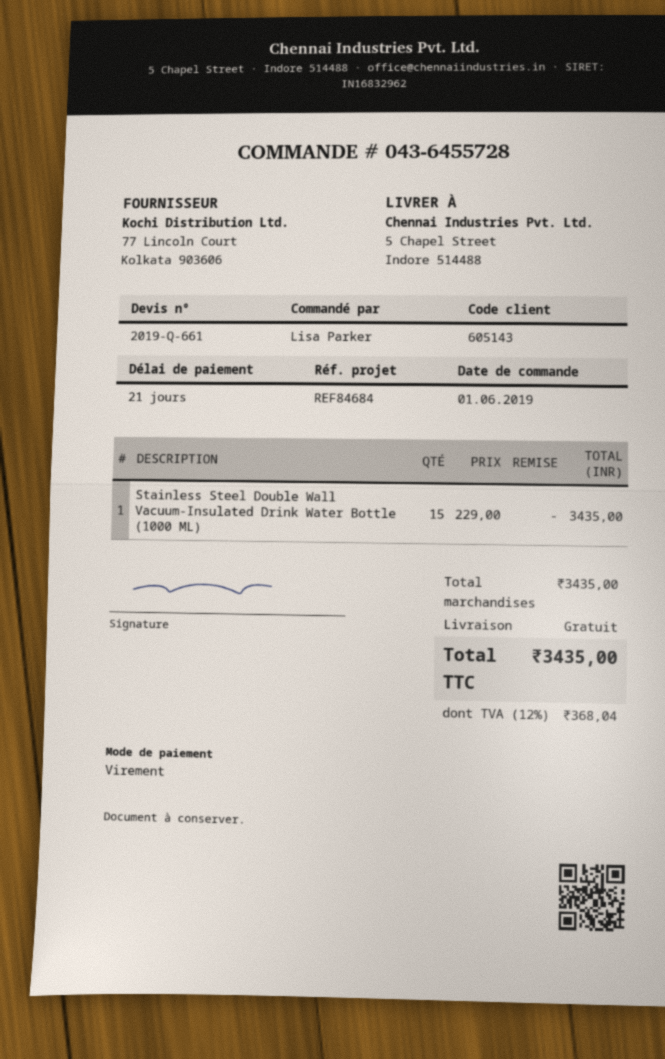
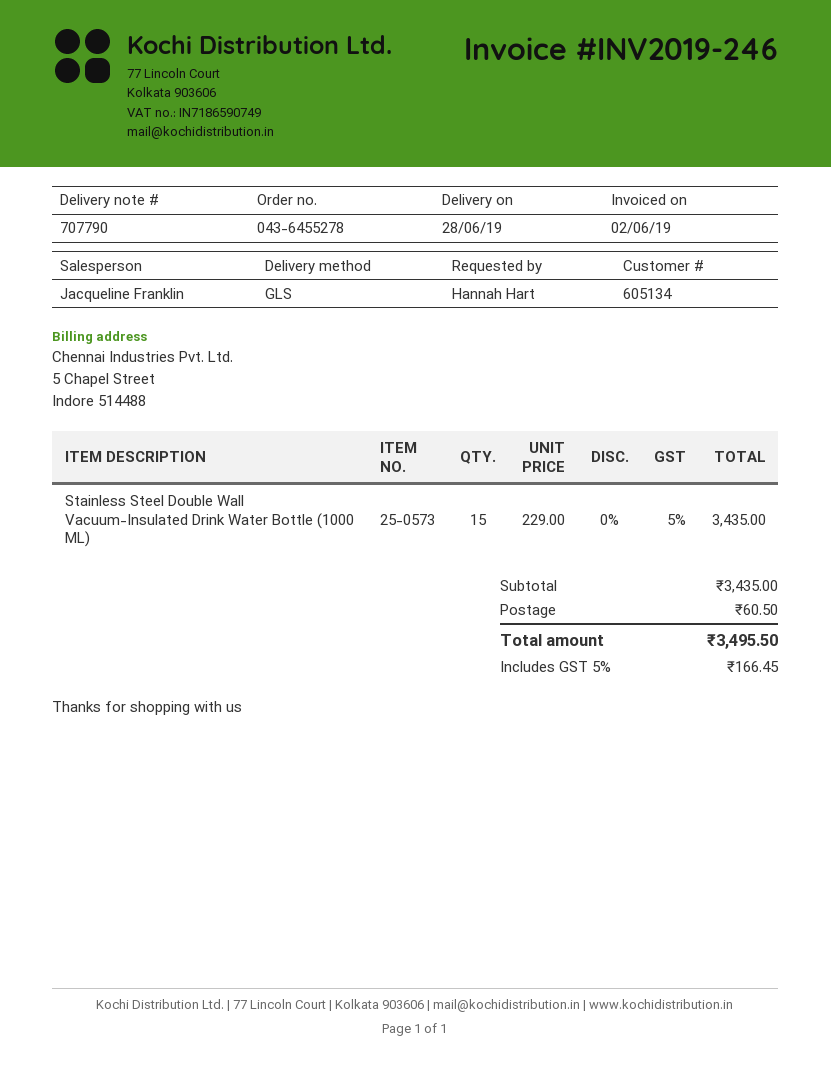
order number: 043-6455728 -> 043-6455278
customer number: 605143 -> 605134
ordered by: Lisa Parker -> Hannah Hart
shipping: 0.00 -> 60.50
tax: 12% = 368.04 -> 5% = 166.45
total: 3435.00 -> 3495.50

